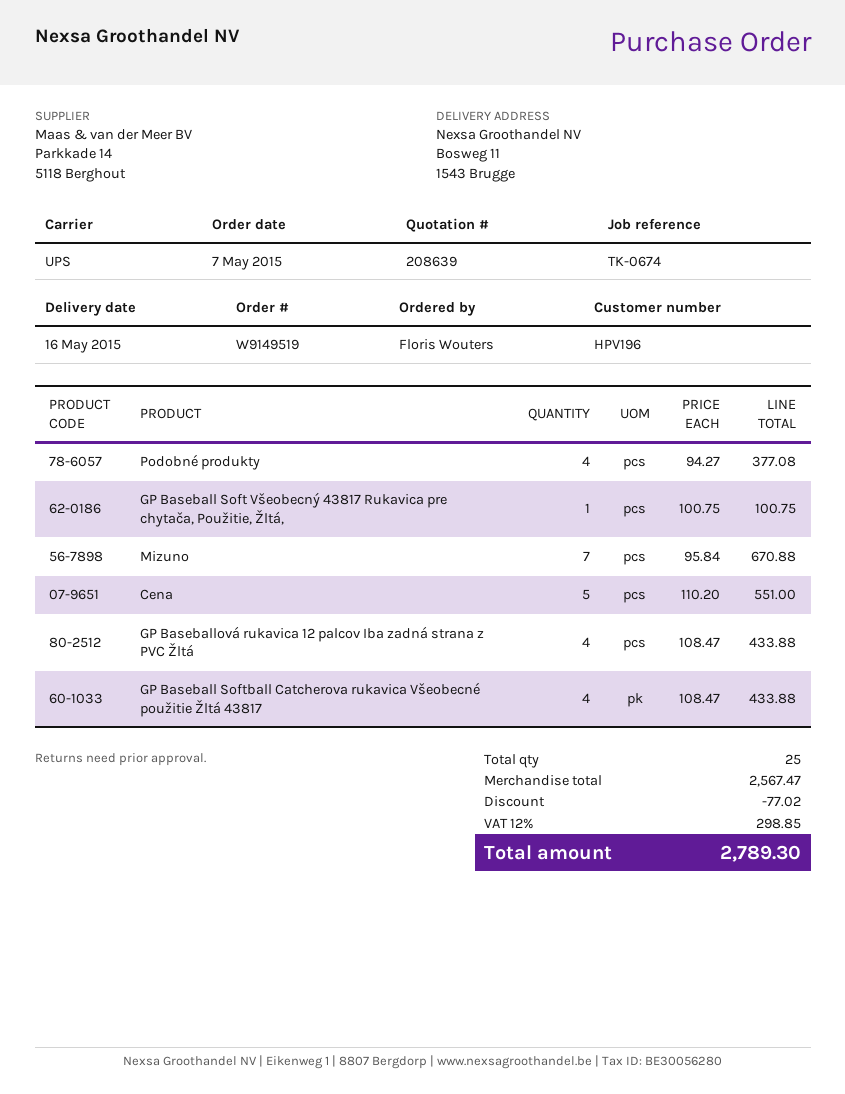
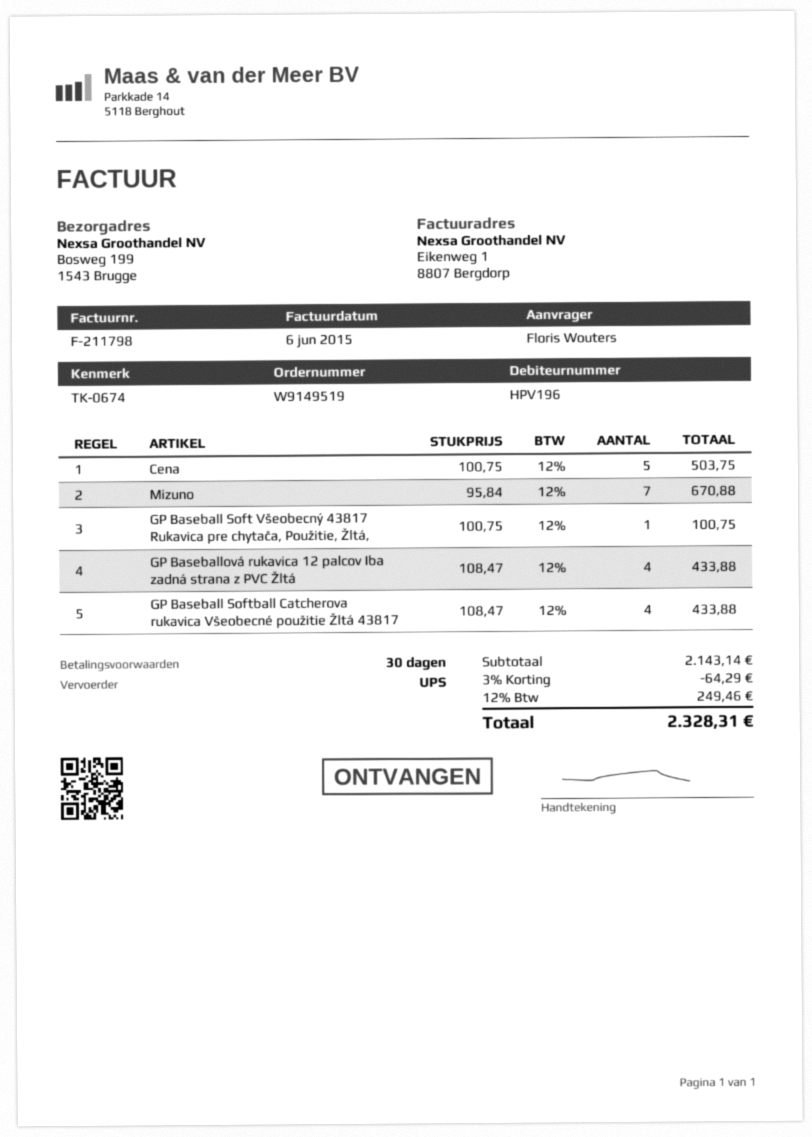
ship to: Bosweg 11, 1543 Brugge -> Bosweg 199, 1543 Brugge
Podobné produkty: 4 x 94.27 = 377.08 -> none
Cena: 5 x 110.20 = 551.00 -> 5 x 100.75 = 503.75
subtotal: 2567.47 -> 2143.14
discount: 77.02 -> 64.29
tax: 12% = 298.85 -> 12% = 249.46
total: 2789.30 -> 2328.31

